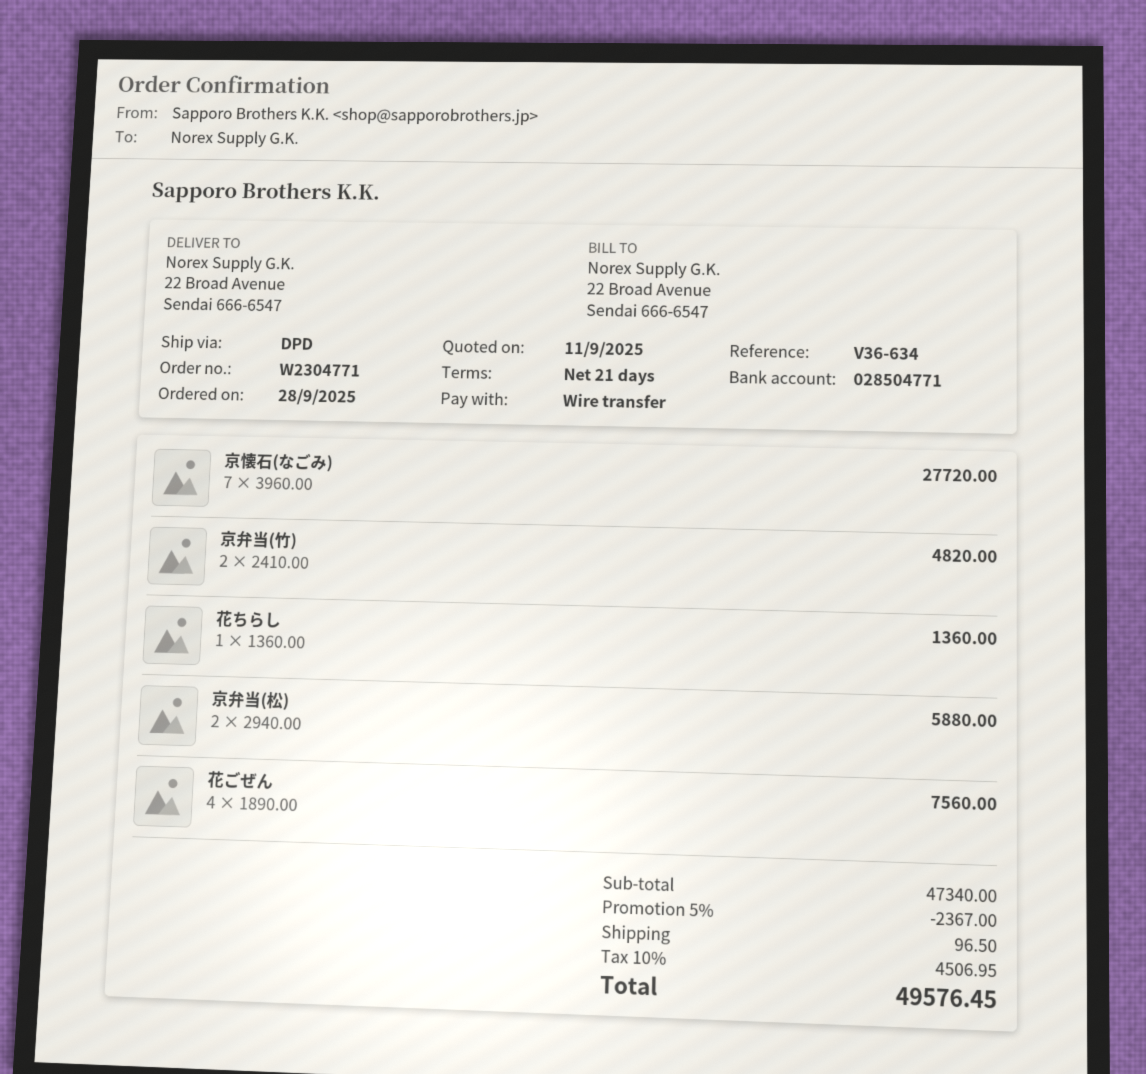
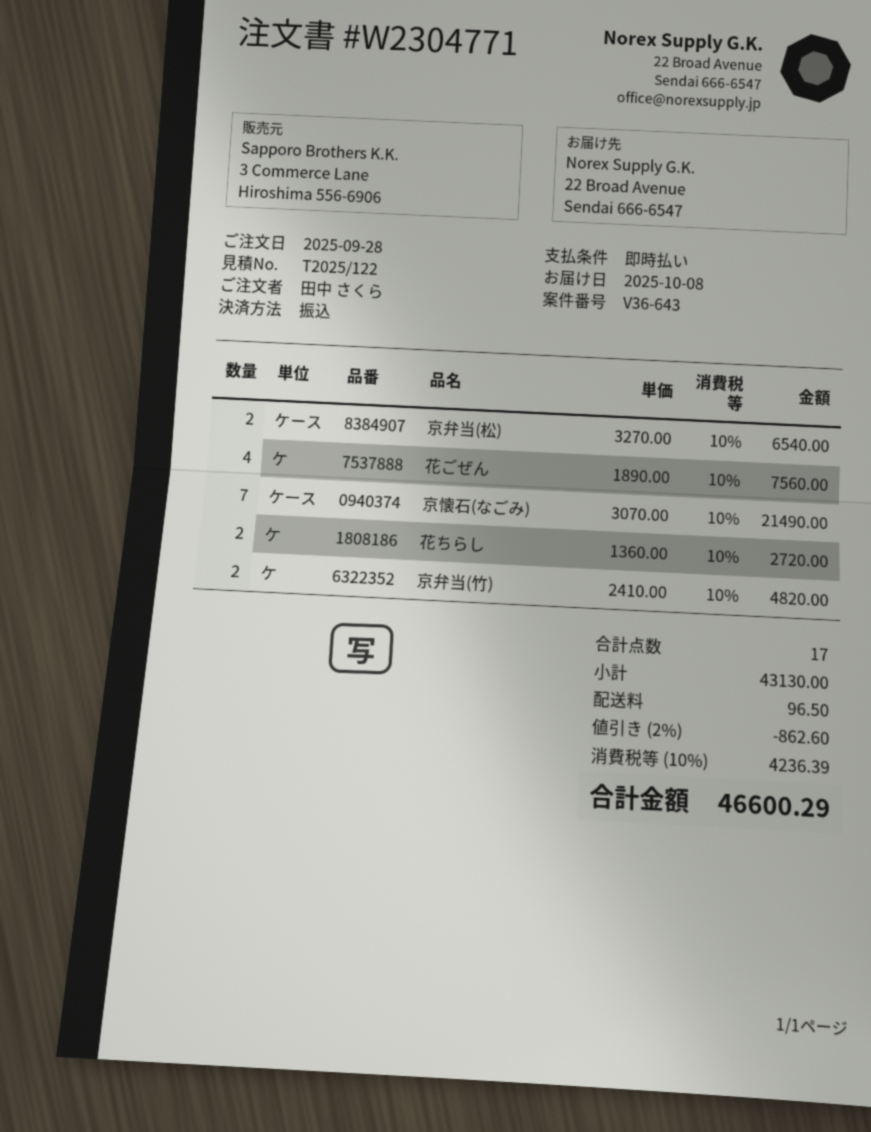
payment terms: 21 days -> on receipt
reference: V36-634 -> V36-643
京懐石(なごみ): 7 x 3960.00 = 27720.00 -> 7 x 3070.00 = 21490.00
花ちらし: 1 x 1360.00 = 1360.00 -> 2 x 1360.00 = 2720.00
京弁当(松): 2 x 2940.00 = 5880.00 -> 2 x 3270.00 = 6540.00
subtotal: 47340.00 -> 43130.00
discount: 5% = 2367.00 -> 2% = 862.60
tax: 10% = 4506.95 -> 10% = 4236.39
total: 49576.45 -> 46600.29

